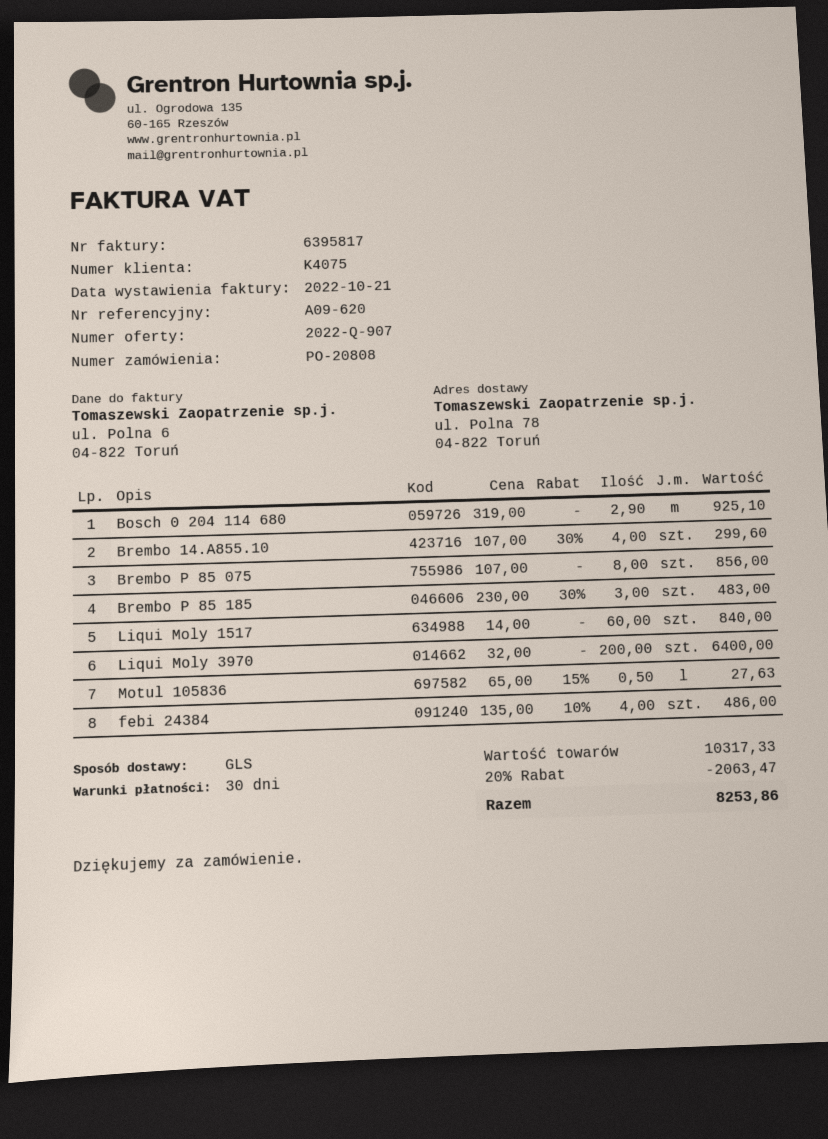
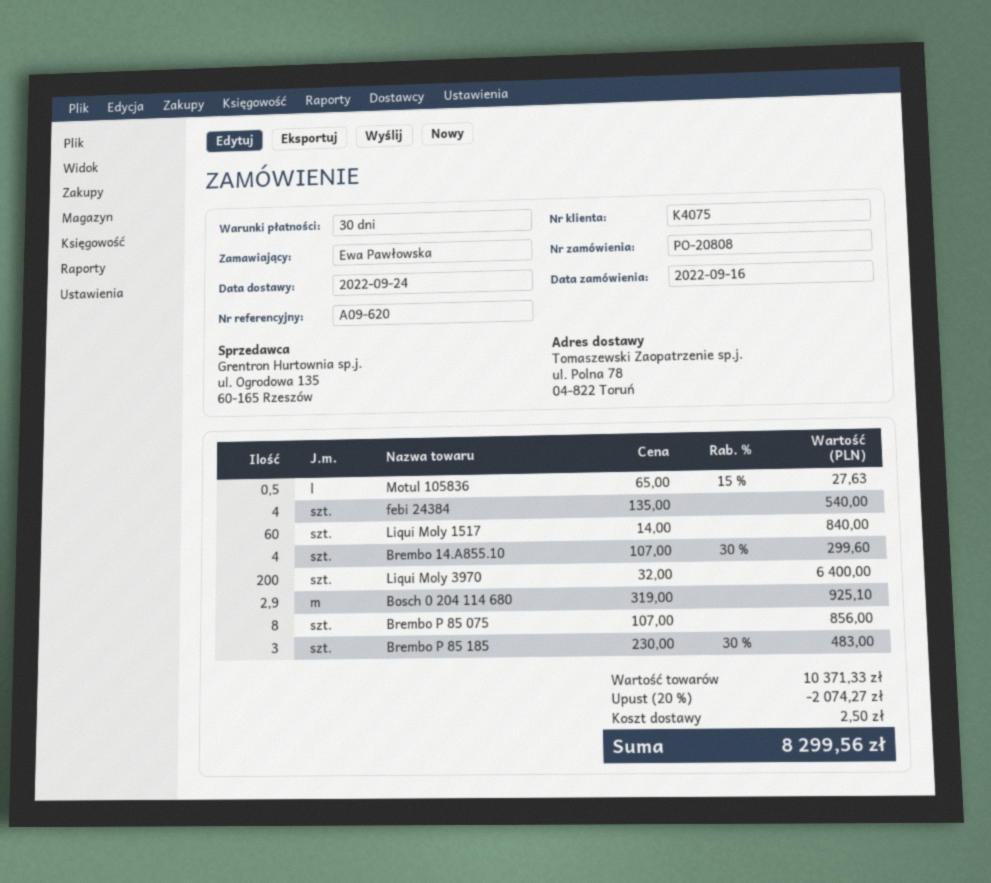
febi 24384: 4 x 135.00 - 10% = 486.00 -> 4 x 135.00 = 540.00
subtotal: 10317.33 -> 10371.33
discount: 20% = 2063.47 -> 20% = 2074.27
shipping: none -> 2.50
total: 8253.86 -> 8299.56

